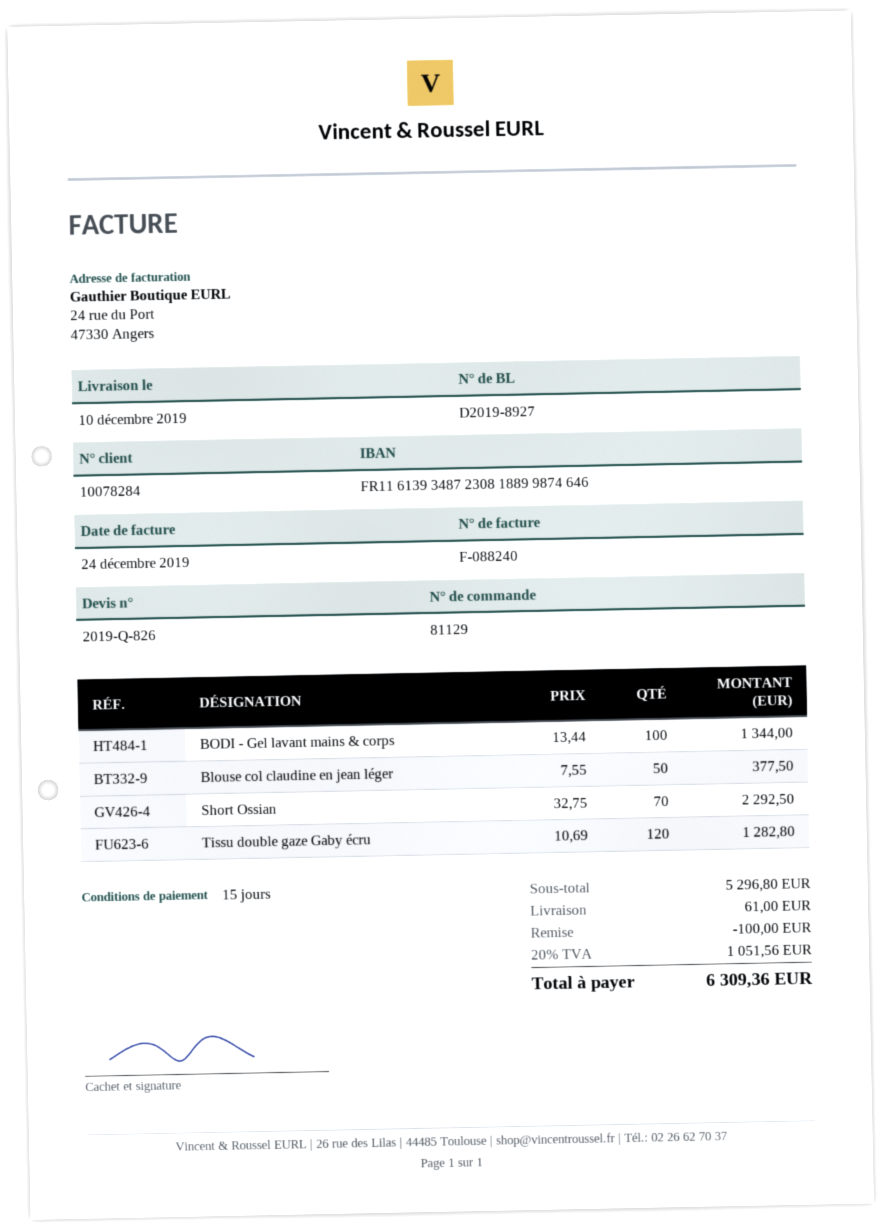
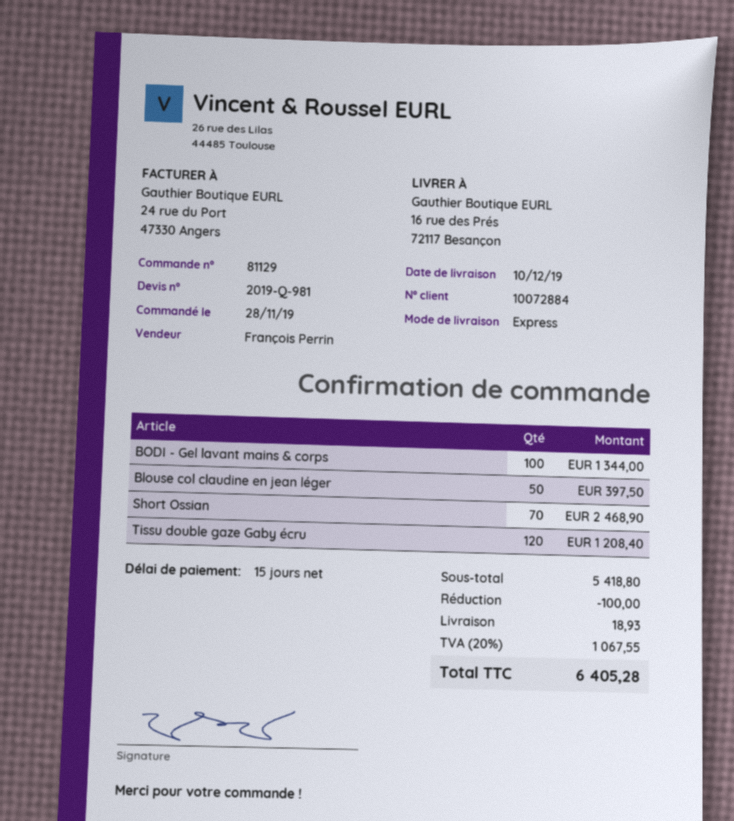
quote number: 2019-Q-826 -> 2019-Q-981
customer number: 10078284 -> 10072884
Blouse col claudine en jean léger: 50 for 377.50 -> 50 for 397.50
Short Ossian: 70 for 2292.50 -> 70 for 2468.90
Tissu double gaze Gaby écru: 120 for 1282.80 -> 120 for 1208.40
subtotal: 5296.80 -> 5418.80
shipping: 61.00 -> 18.93
tax: 20% = 1051.56 -> 20% = 1067.55
total: 6309.36 -> 6405.28

